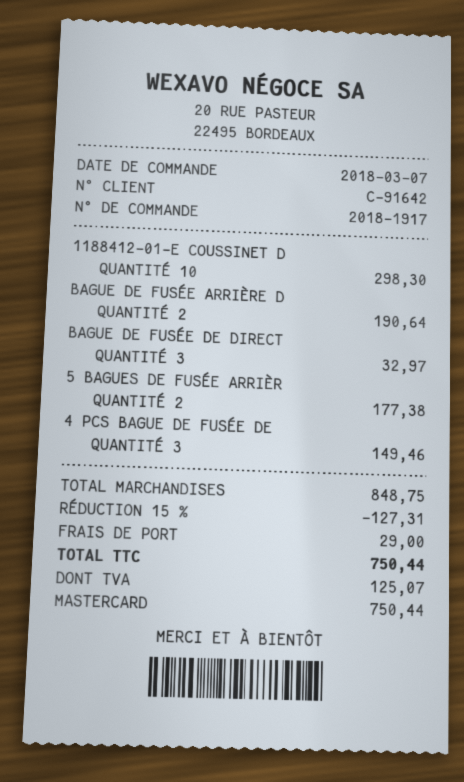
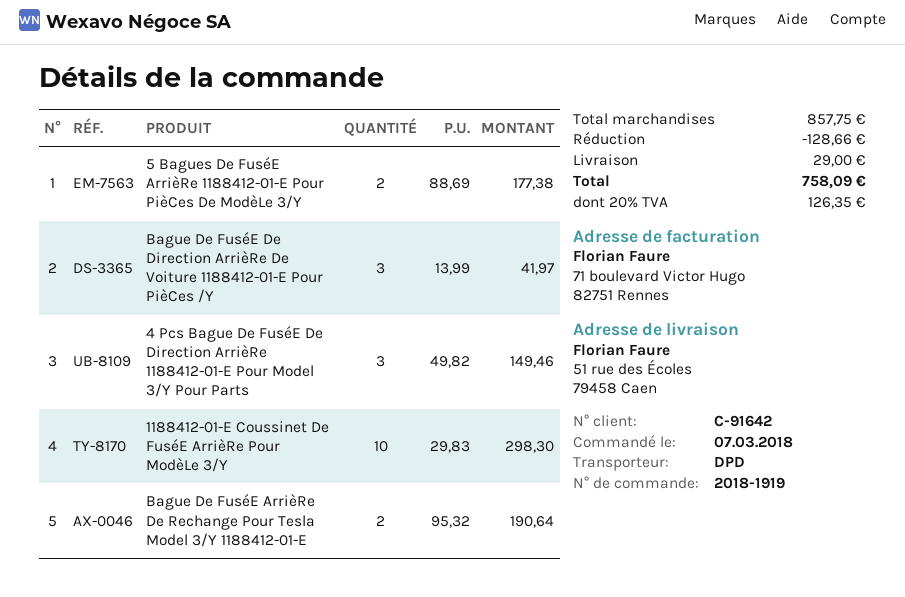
order number: 2018-1917 -> 2018-1919
BAGUE DE FUSÉE DE DIRECT: 3 for 32.97 -> 3 for 41.97
subtotal: 848.75 -> 857.75
discount: 127.31 -> 128.66
tax: 125.07 -> 126.35
total: 750.44 -> 758.09

